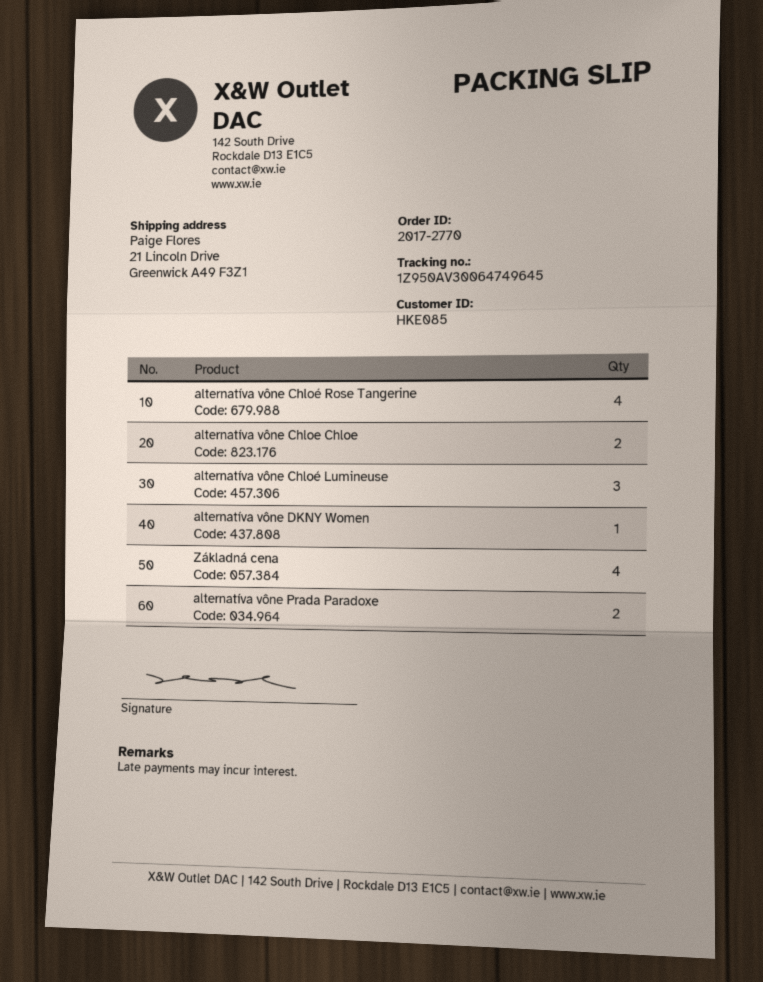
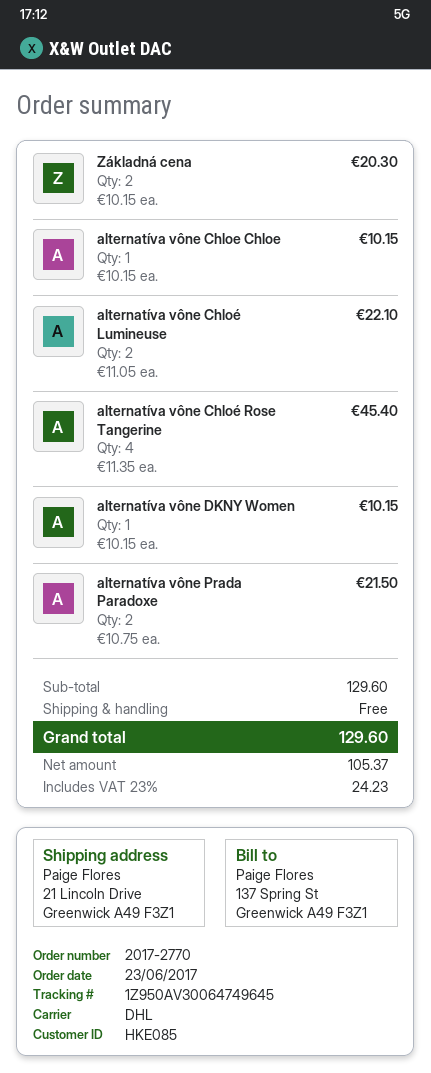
alternatíva vône Chloe Chloe: 2 -> 1
alternatíva vône Chloé Lumineuse: 3 -> 2
Základná cena: 4 -> 2

